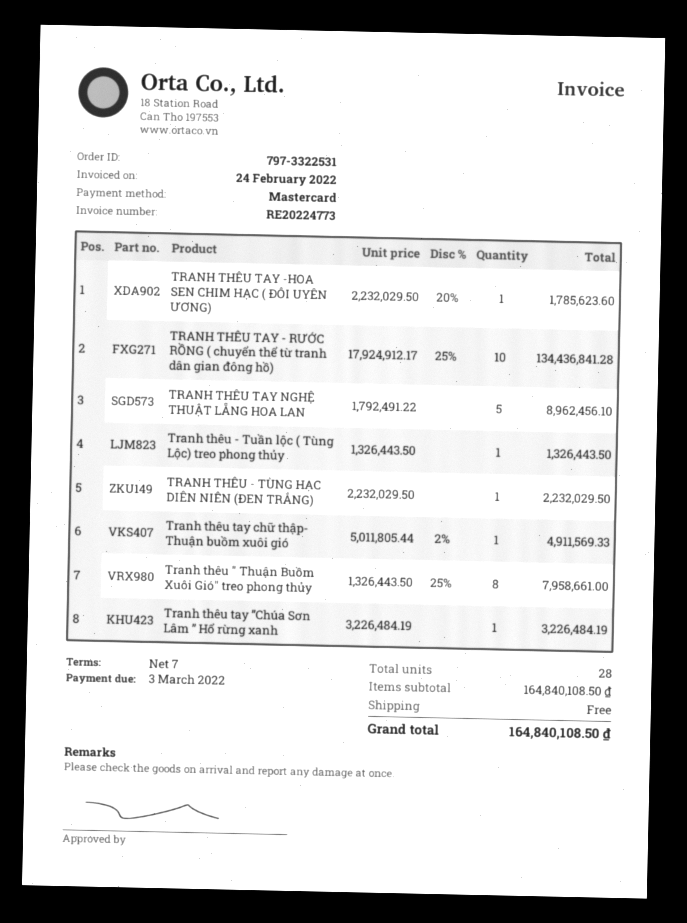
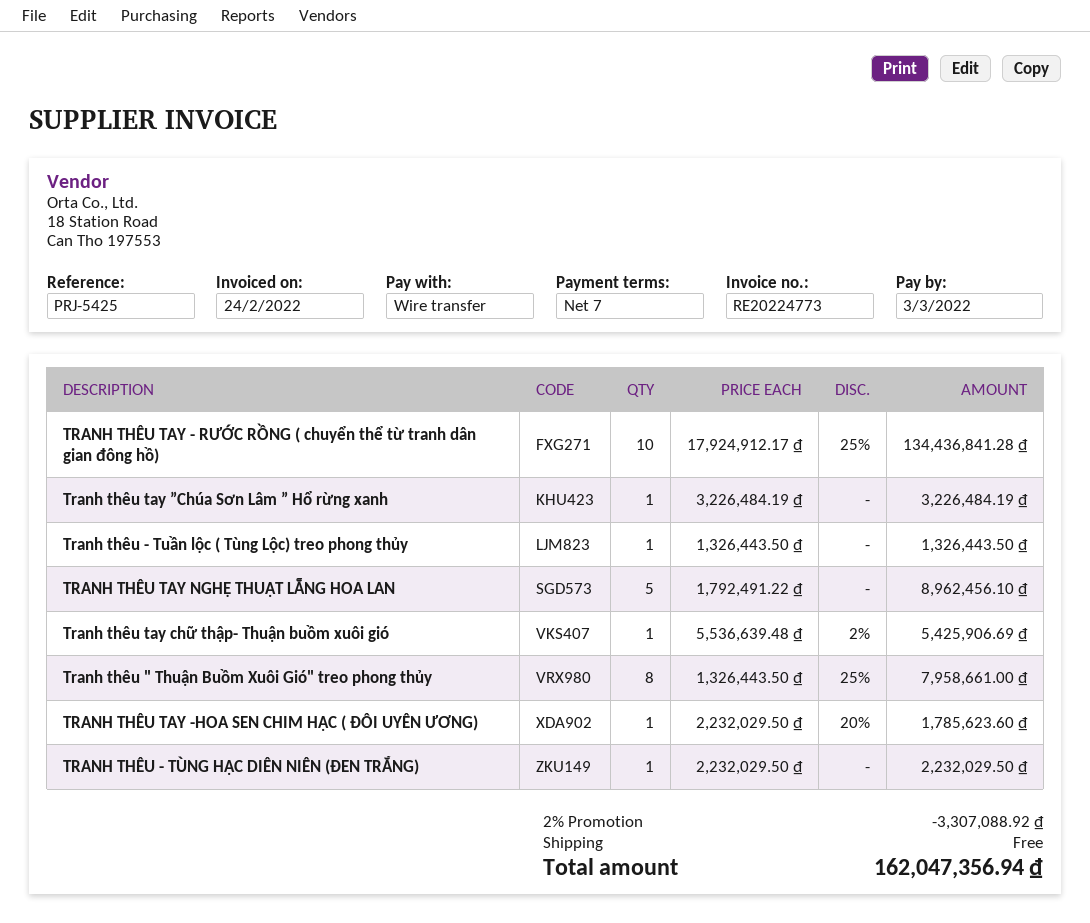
payment method: Mastercard -> bank transfer
Tranh thêu tay chữ thập- Thuận buồm xuôi gió: 1 x 5011805.44 - 2% = 4911569.33 -> 1 x 5536639.48 - 2% = 5425906.69
discount: none -> 2% = 3307088.92
total: 164840108.50 -> 162047356.94

